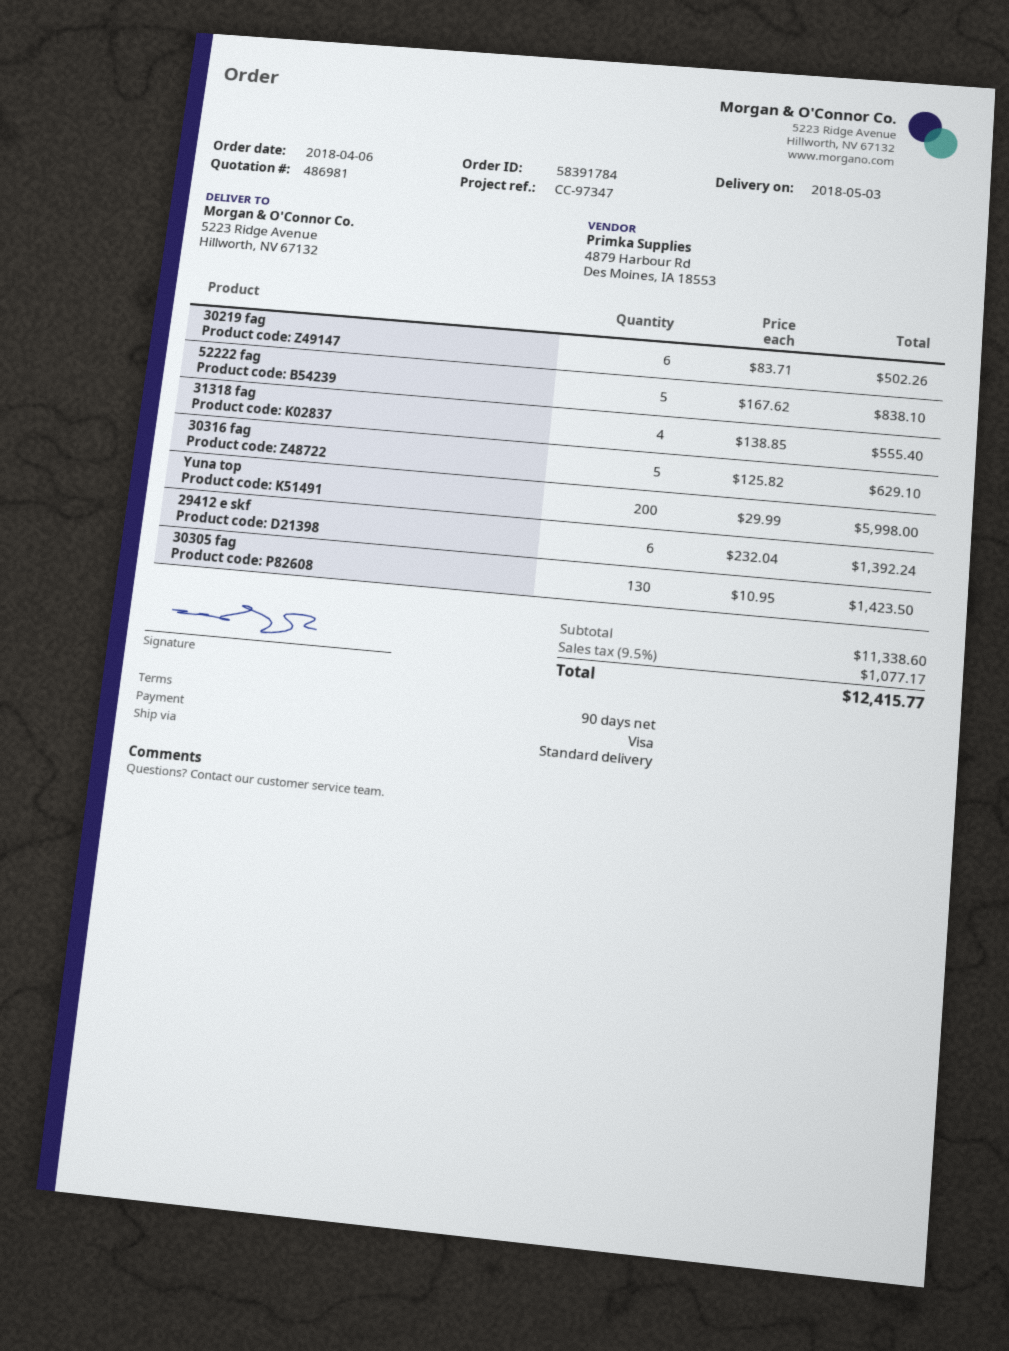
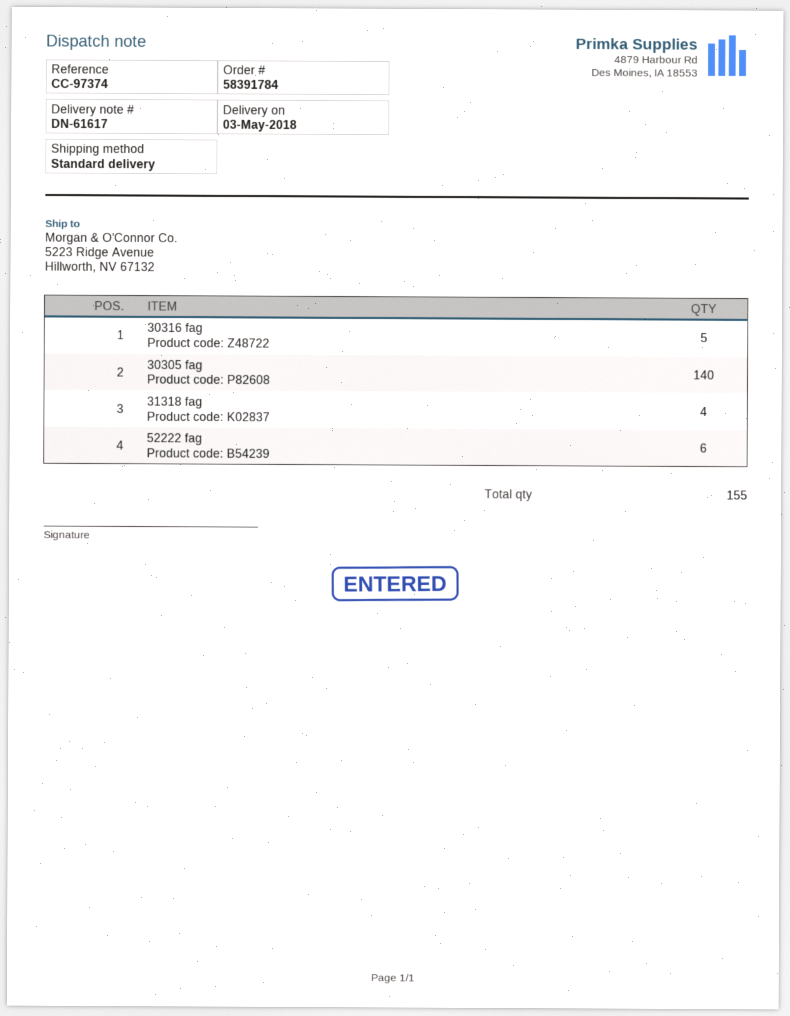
reference: CC-97347 -> CC-97374
30219 fag: 6 -> none
52222 fag: 5 -> 6
Yuna top: 200 -> none
29412 e skf: 6 -> none
30305 fag: 130 -> 140

